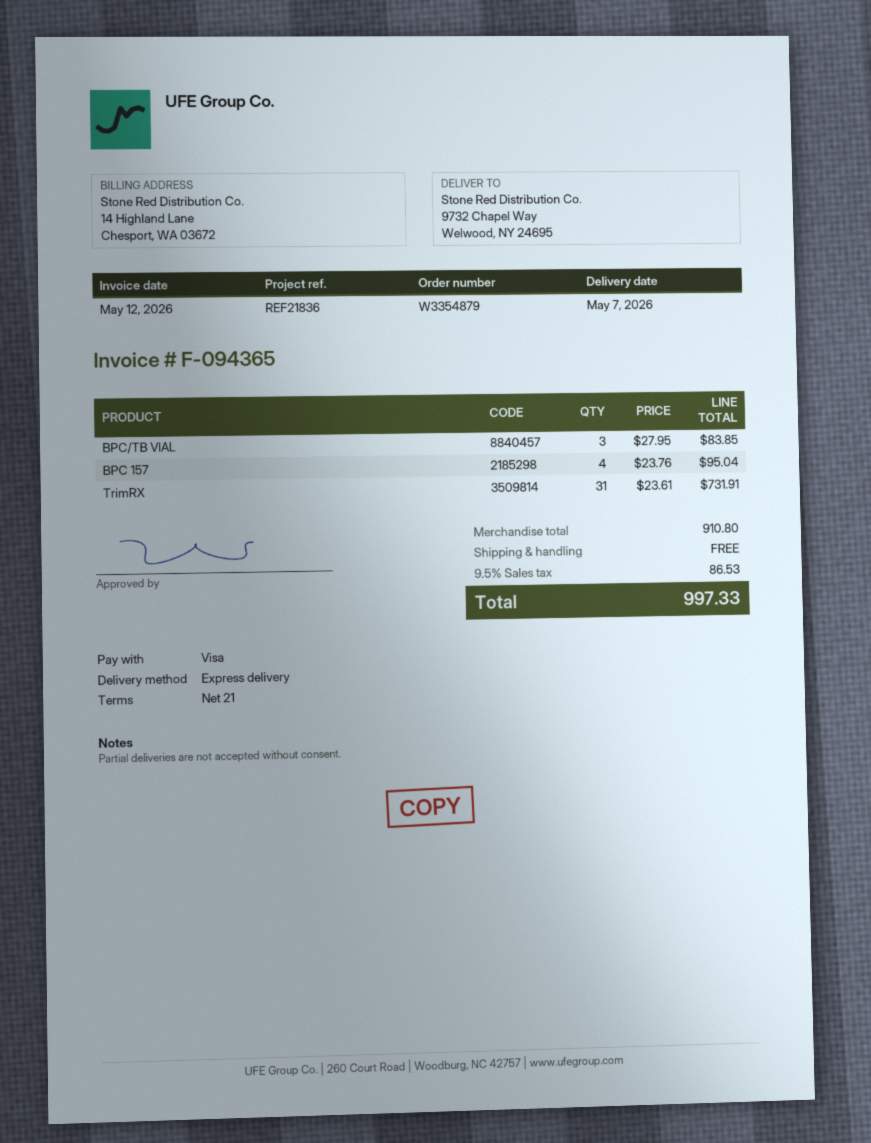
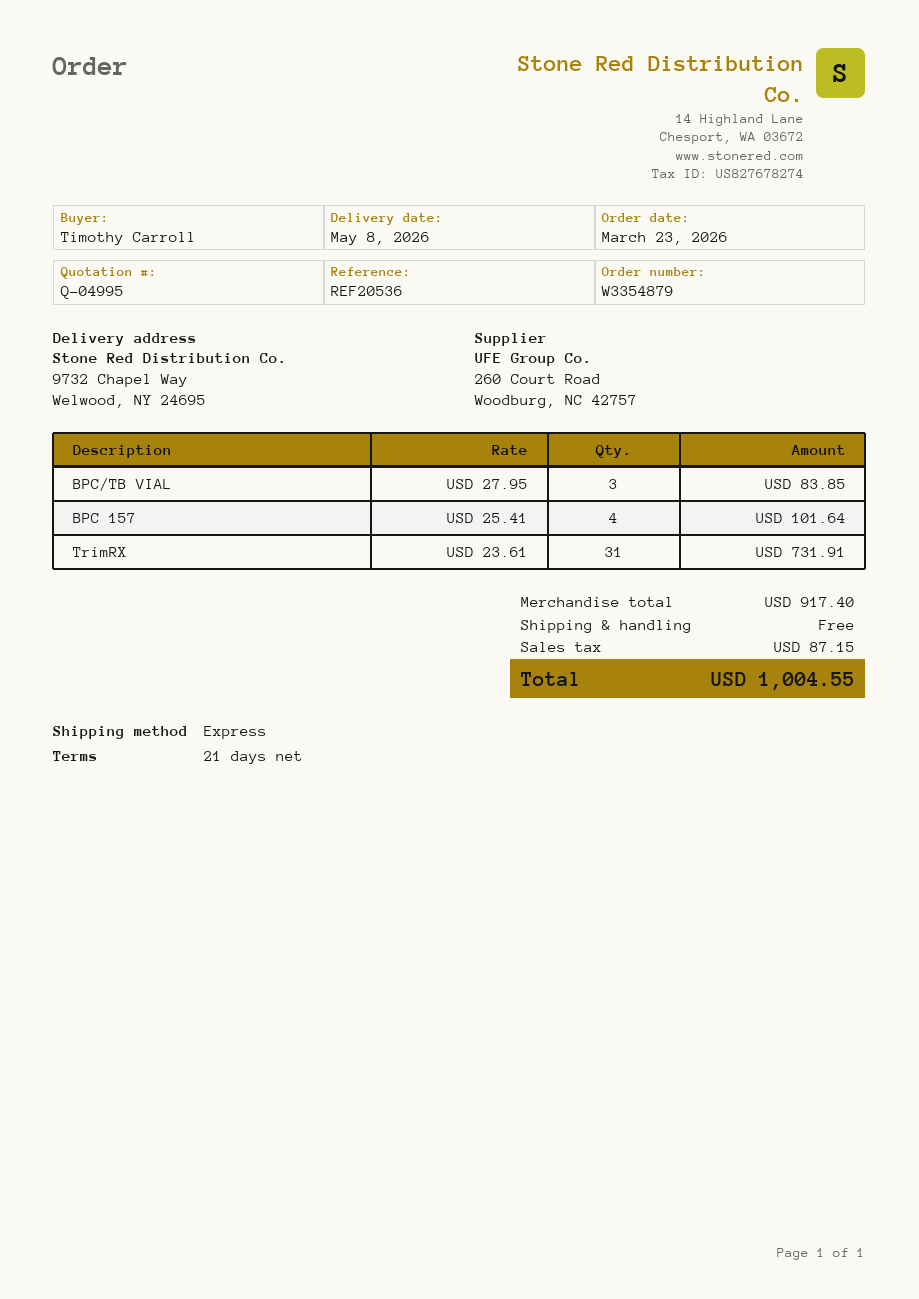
delivery date: 2026-05-07 -> 2026-05-08
reference: REF21836 -> REF20536
BPC 157: 4 x 23.76 = 95.04 -> 4 x 25.41 = 101.64
subtotal: 910.80 -> 917.40
tax: 86.53 -> 87.15
total: 997.33 -> 1004.55

